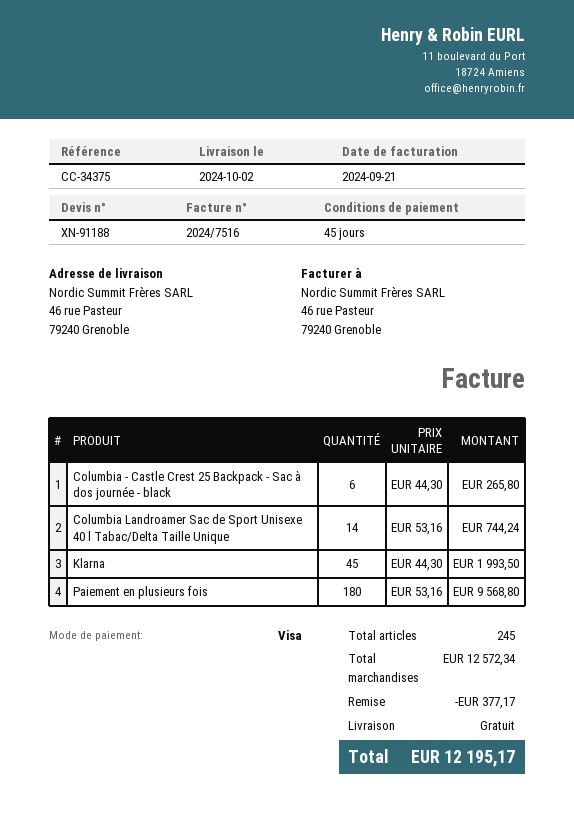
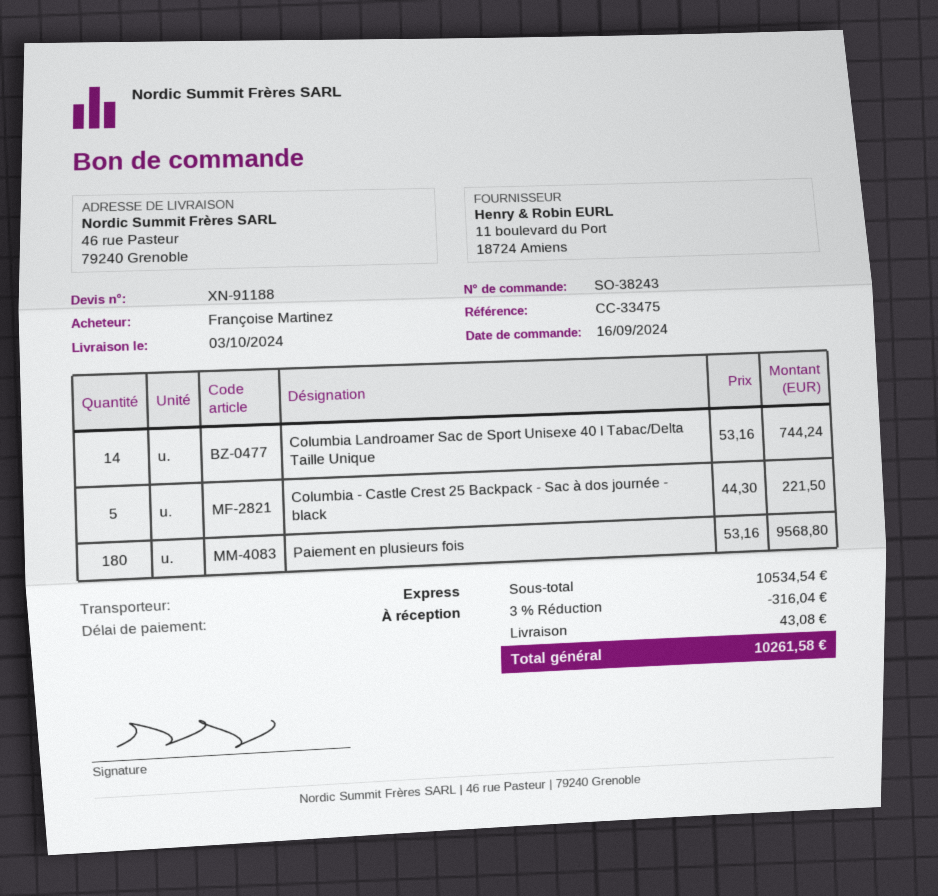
delivery date: 2024-10-02 -> 2024-10-03
payment terms: 45 days -> on receipt
reference: CC-34375 -> CC-33475
Columbia - Castle Crest 25 Backpack - Sac à dos journée - black: 6 x 44.30 = 265.80 -> 5 x 44.30 = 221.50
Klarna: 45 x 44.30 = 1993.50 -> none
subtotal: 12572.34 -> 10534.54
discount: 377.17 -> 316.04
shipping: 0.00 -> 43.08
total: 12195.17 -> 10261.58

